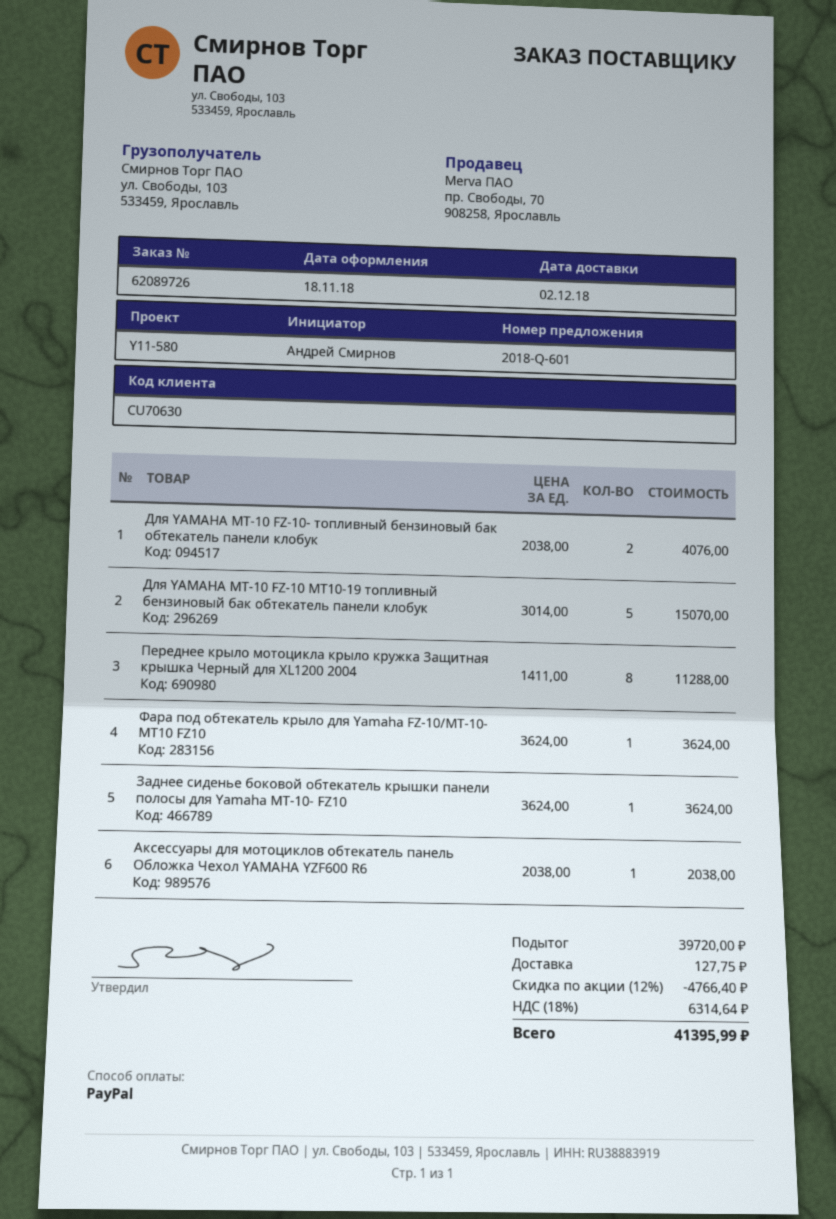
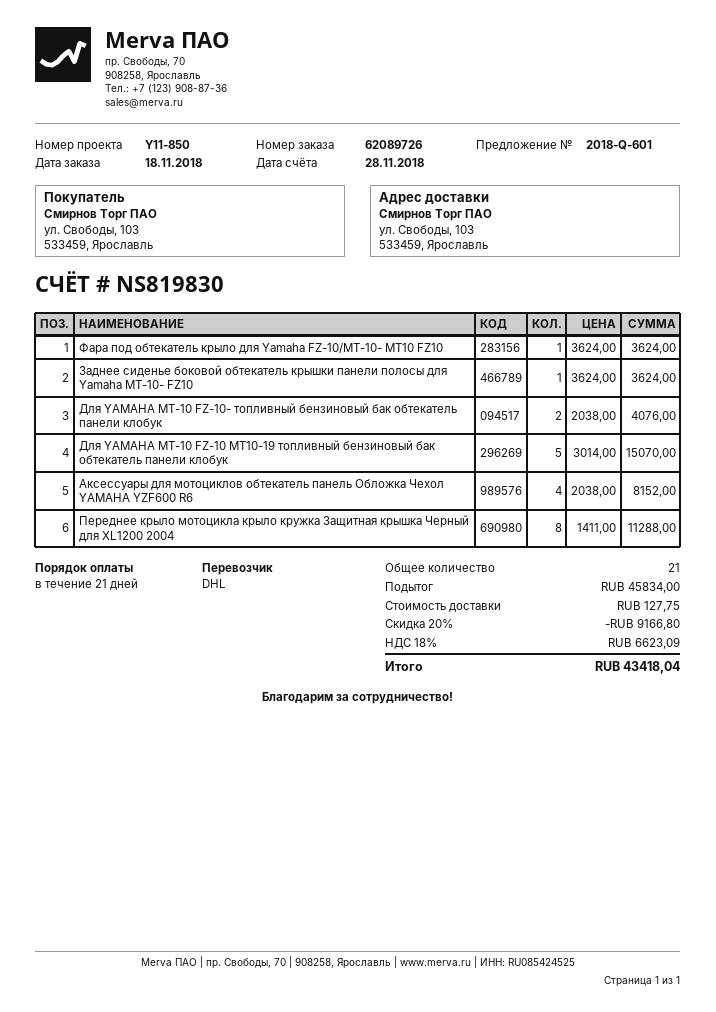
reference: Y11-580 -> Y11-850
Аксессуары для мотоциклов обтекатель панель Обложка Чехол YAMAHA YZF600 R6: 1 x 2038.00 = 2038.00 -> 4 x 2038.00 = 8152.00
subtotal: 39720.00 -> 45834.00
discount: 12% = 4766.40 -> 20% = 9166.80
tax: 18% = 6314.64 -> 18% = 6623.09
total: 41395.99 -> 43418.04

